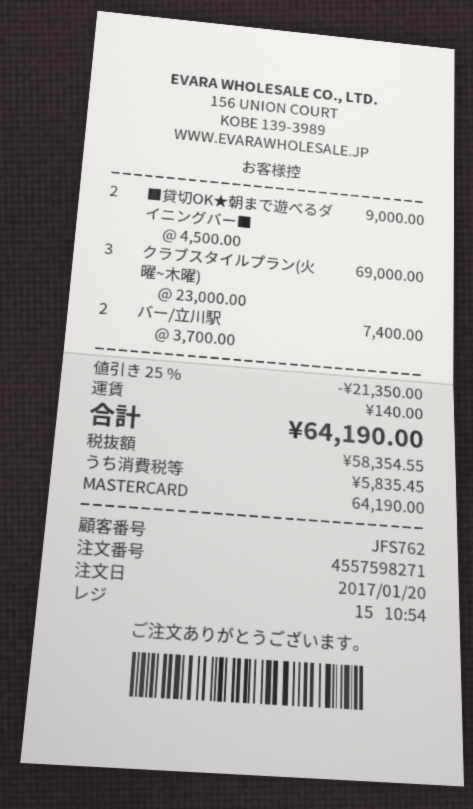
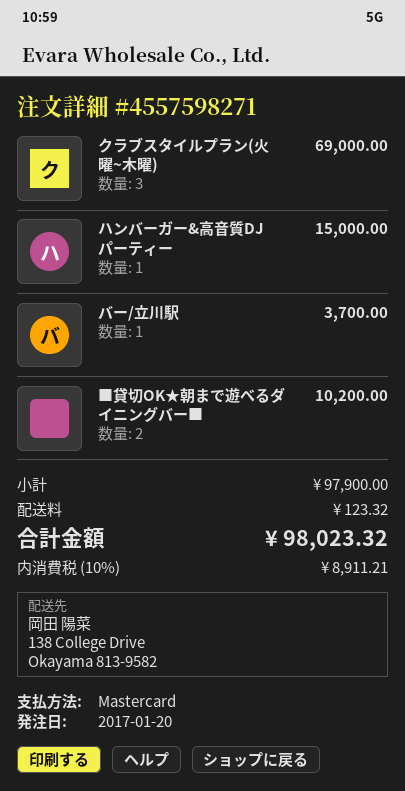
■貸切OK★朝まで遊べるダイニングバー■: 2 for 9000.00 -> 2 for 10200.00
バー/立川駅: 2 for 7400.00 -> 1 for 3700.00
ハンバーガー&高音質DJパーティー: none -> 1 for 15000.00
discount: 25% = 21350.00 -> none
shipping: 140.00 -> 123.32
tax: 5835.45 -> 8911.21
total: 64190.00 -> 98023.32

